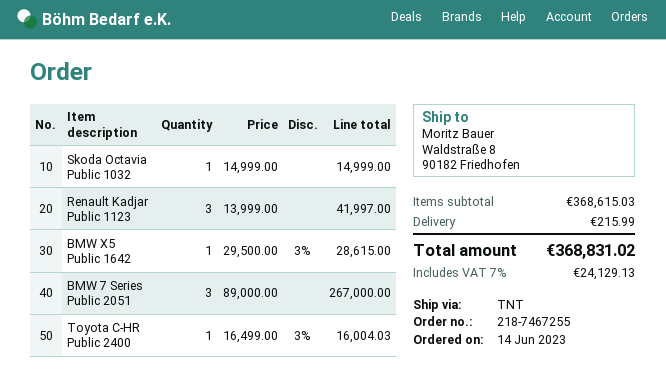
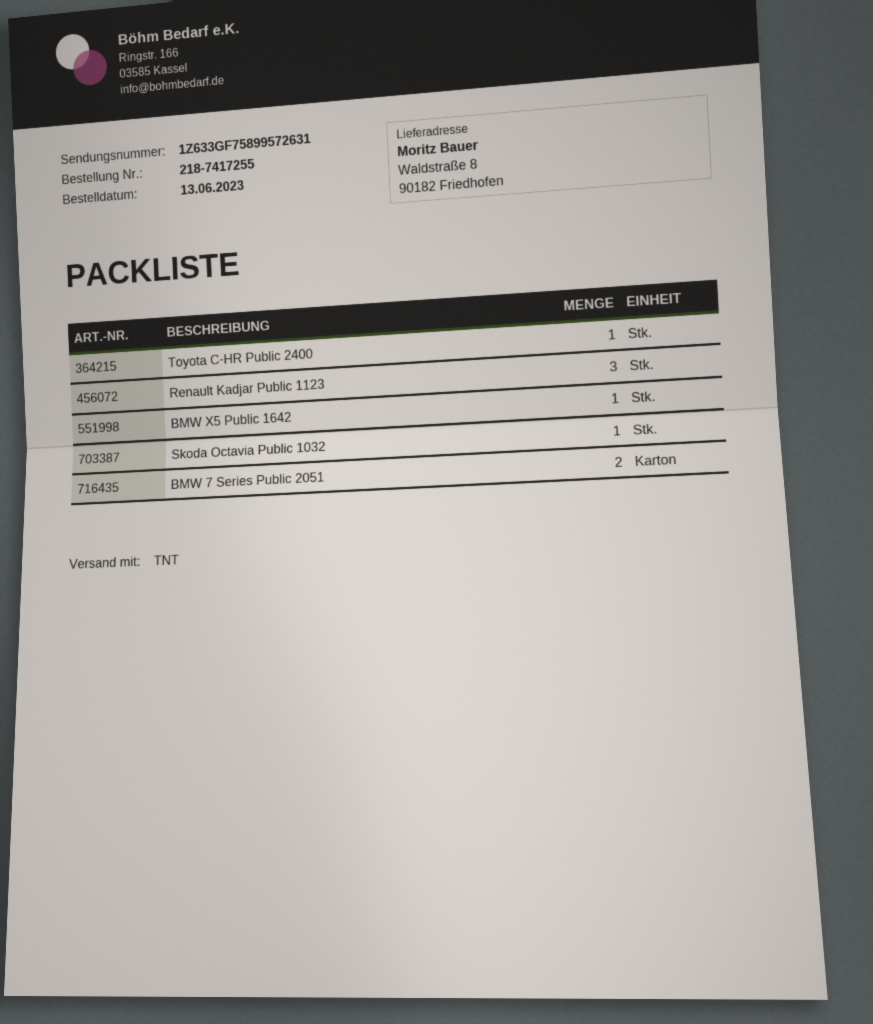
order number: 218-7467255 -> 218-7417255
order date: 2023-06-14 -> 2023-06-13
BMW 7 Series Public 2051: 3 -> 2

